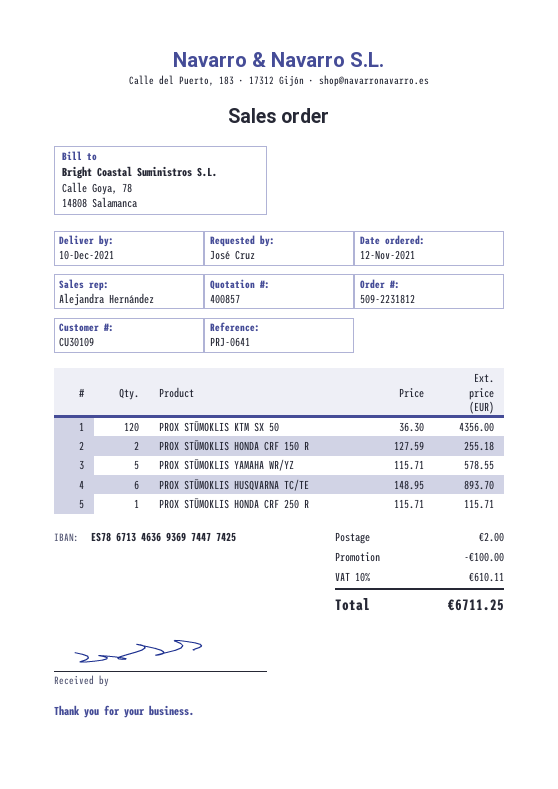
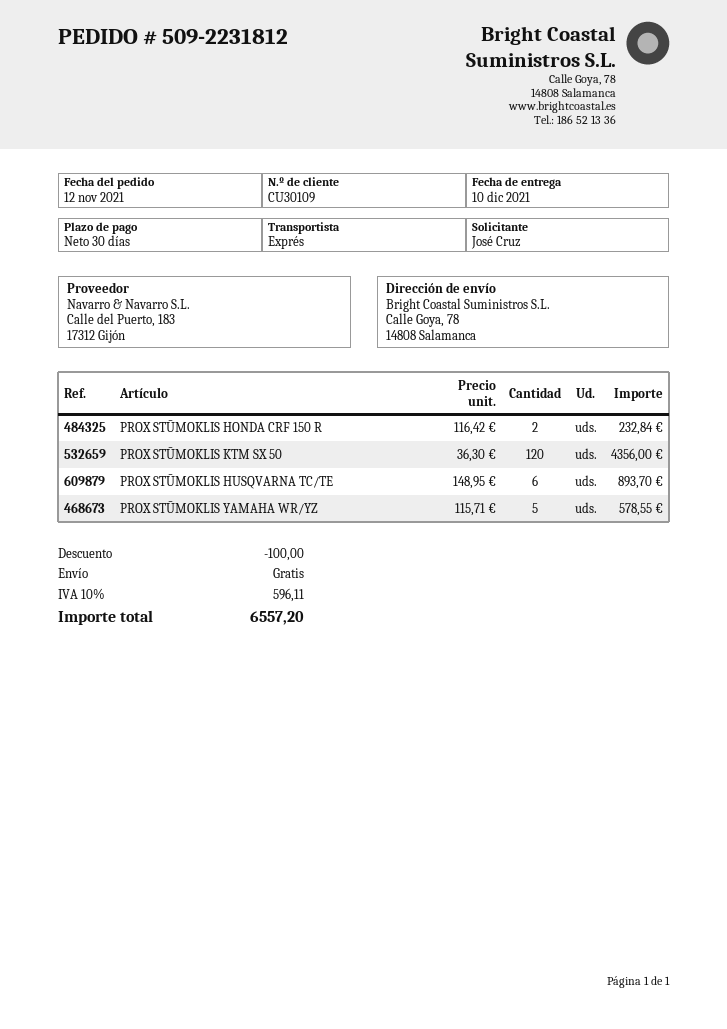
PROX STŪMOKLIS HONDA CRF 150 R: 2 x 127.59 = 255.18 -> 2 x 116.42 = 232.84
PROX STŪMOKLIS HONDA CRF 250 R: 1 x 115.71 = 115.71 -> none
shipping: 2.00 -> 0.00
tax: 10% = 610.11 -> 10% = 596.11
total: 6711.25 -> 6557.20

